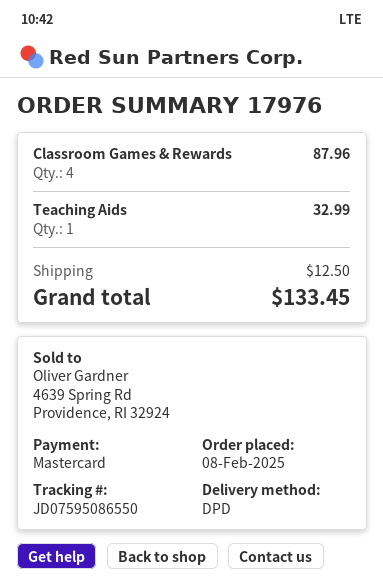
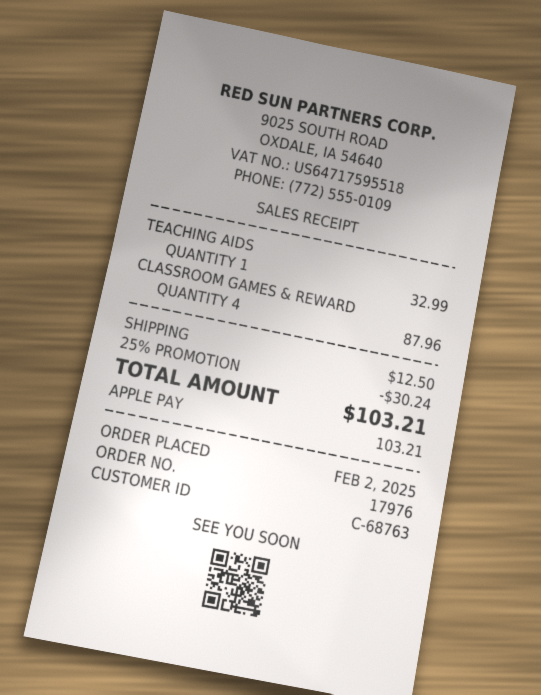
order date: 2025-02-08 -> 2025-02-02
payment method: Mastercard -> Apple Pay
discount: none -> 25% = 30.24
total: 133.45 -> 103.21

